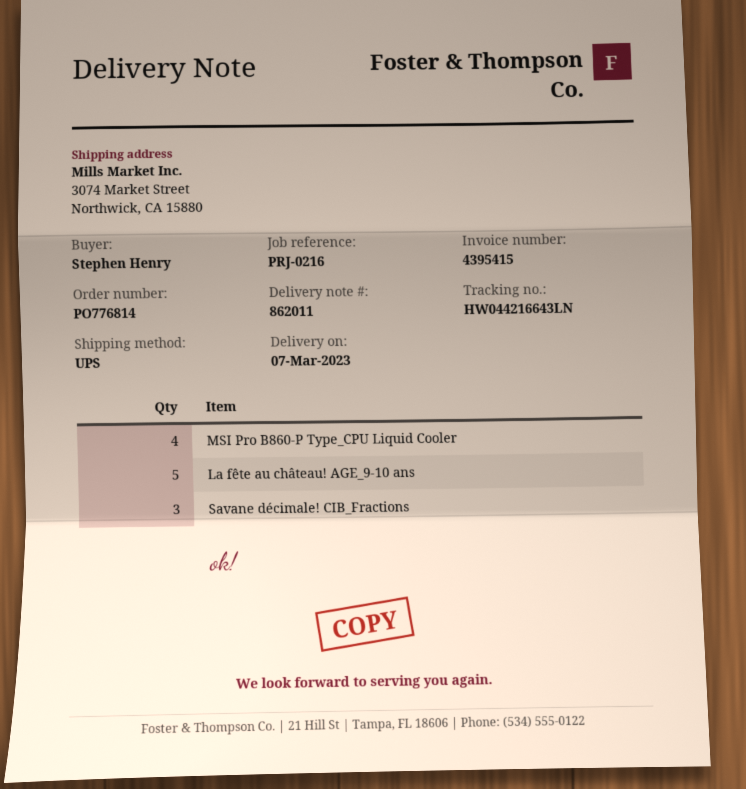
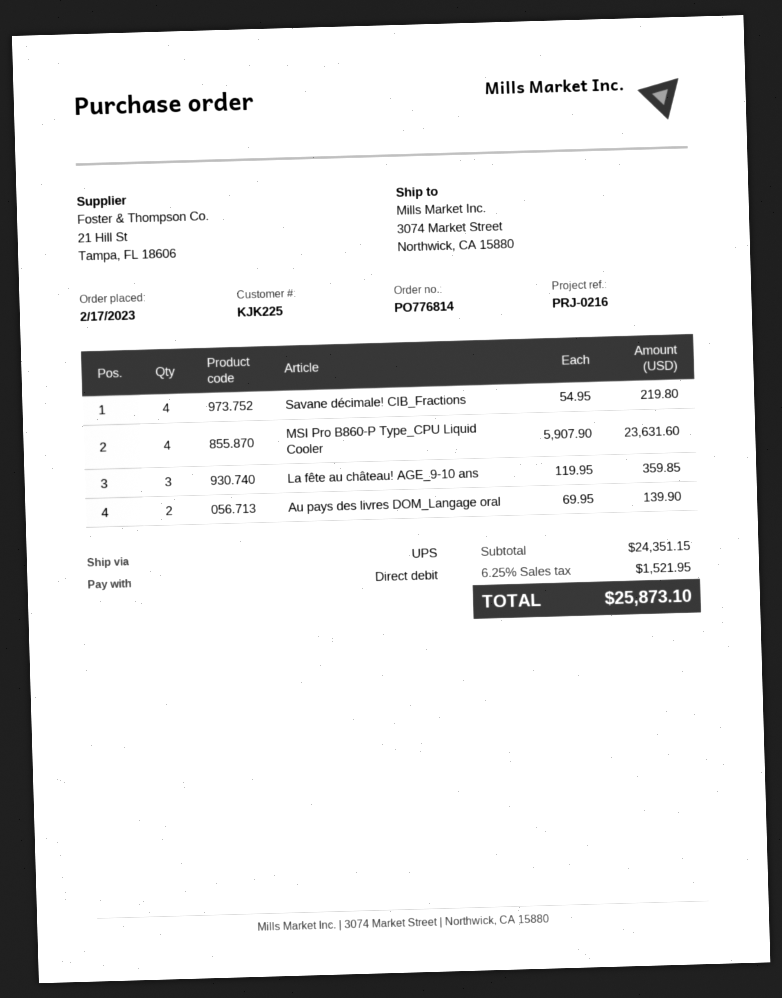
La fête au château! AGE_9-10 ans: 5 -> 3
Savane décimale! CIB_Fractions: 3 -> 4
Au pays des livres DOM_Langage oral: none -> 2

